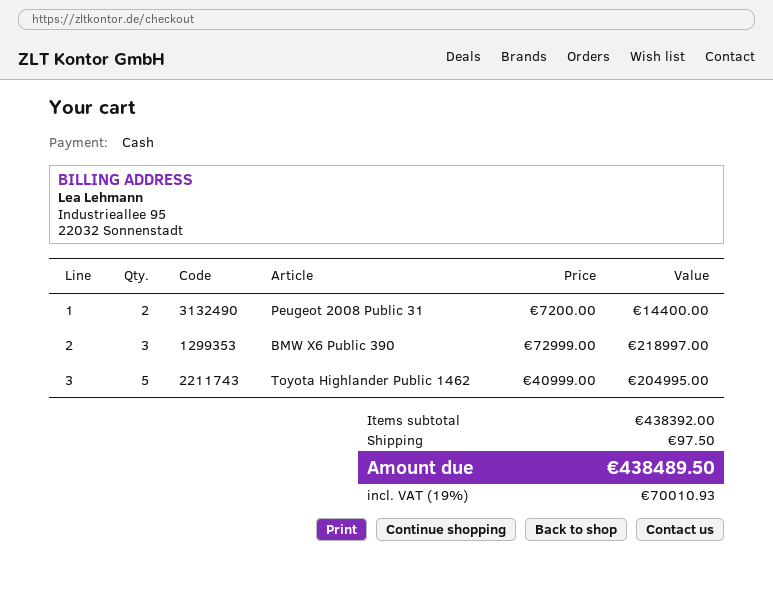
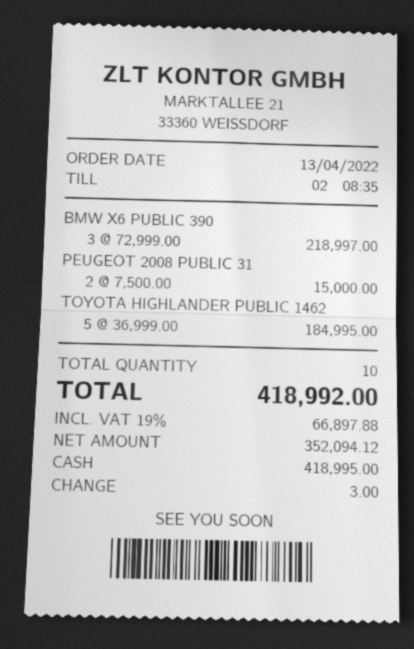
Peugeot 2008 Public 31: 2 x 7200.00 = 14400.00 -> 2 x 7500.00 = 15000.00
Toyota Highlander Public 1462: 5 x 40999.00 = 204995.00 -> 5 x 36999.00 = 184995.00
shipping: 97.50 -> none
tax: 19% = 70010.93 -> 19% = 66897.88
total: 438489.50 -> 418992.00

